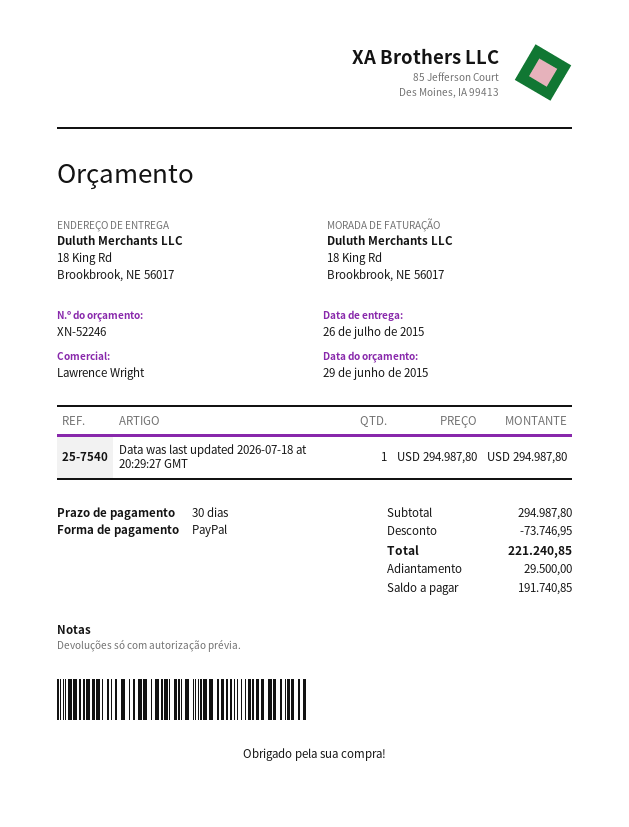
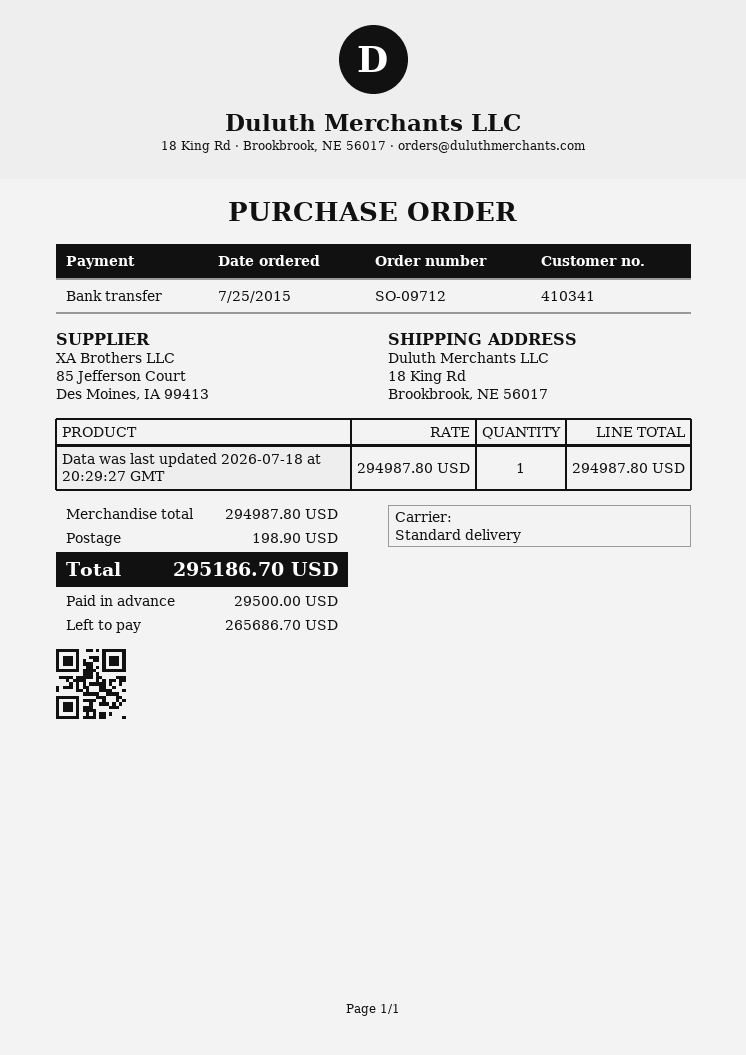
payment method: PayPal -> bank transfer
discount: 73746.95 -> none
shipping: none -> 198.90
total: 221240.85 -> 295186.70
balance: 191740.85 -> 265686.70

